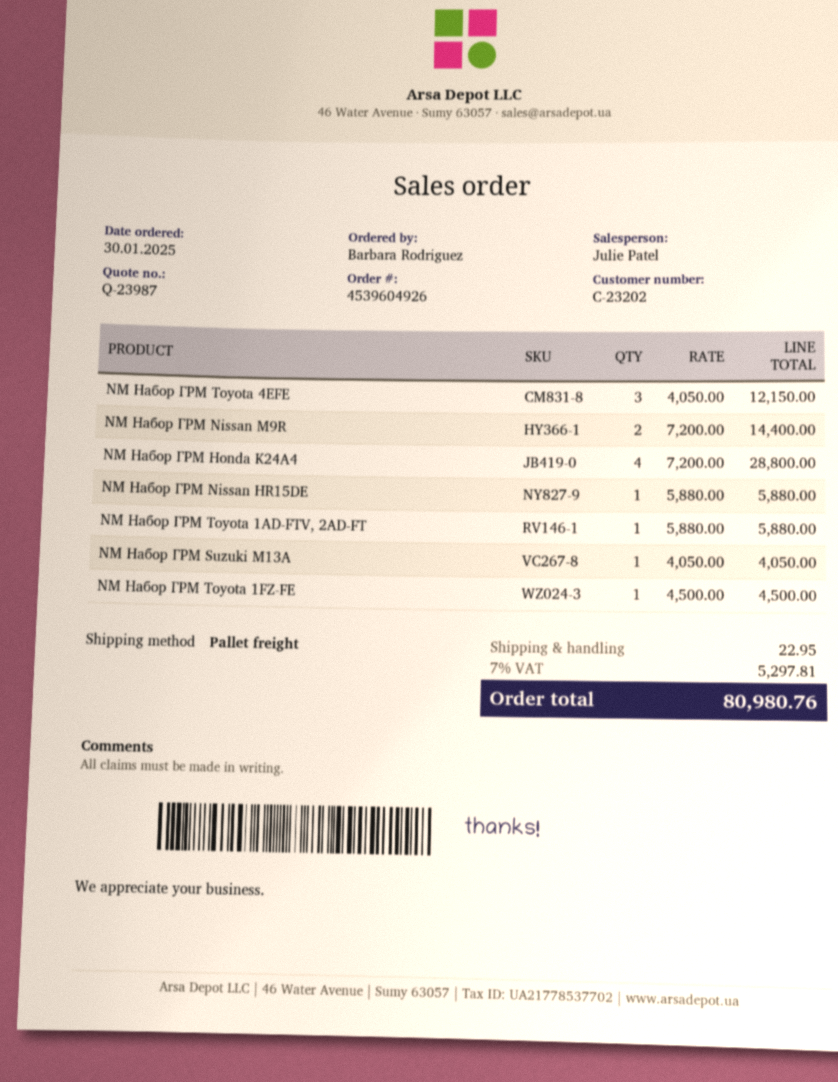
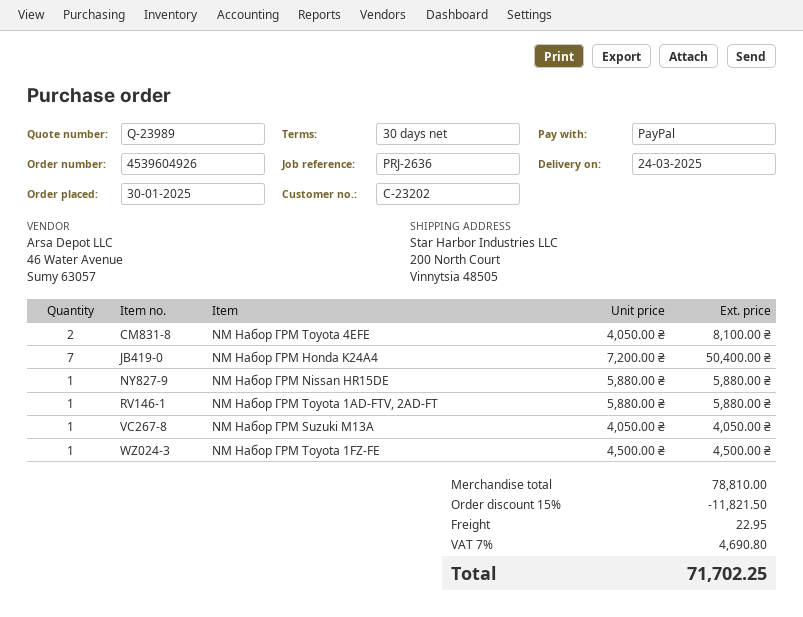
quote number: Q-23987 -> Q-23989
NM Набор ГРМ Toyota 4EFE: 3 x 4050.00 = 12150.00 -> 2 x 4050.00 = 8100.00
NM Набор ГРМ Nissan M9R: 2 x 7200.00 = 14400.00 -> none
NM Набор ГРМ Honda K24A4: 4 x 7200.00 = 28800.00 -> 7 x 7200.00 = 50400.00
discount: none -> 15% = 11821.50
tax: 7% = 5297.81 -> 7% = 4690.80
total: 80980.76 -> 71702.25

